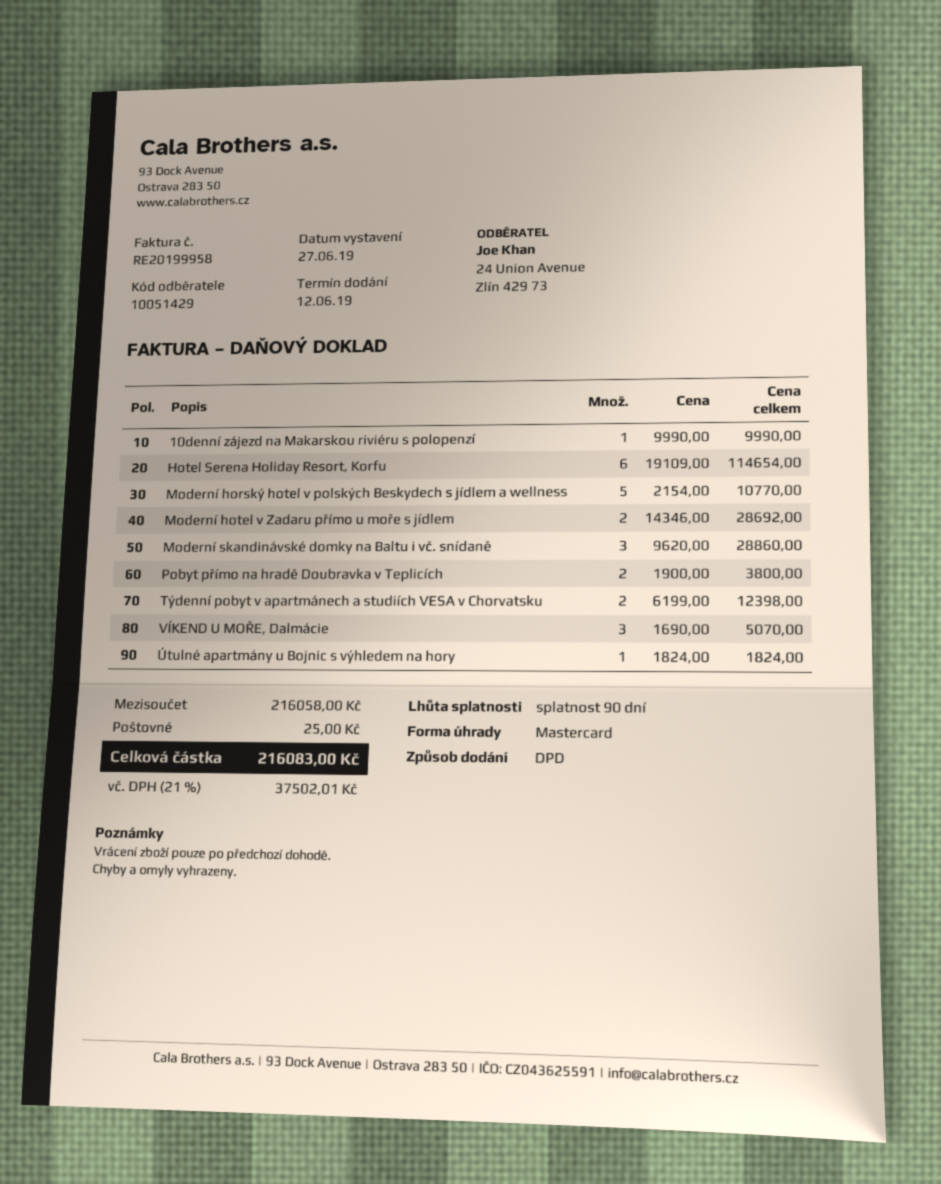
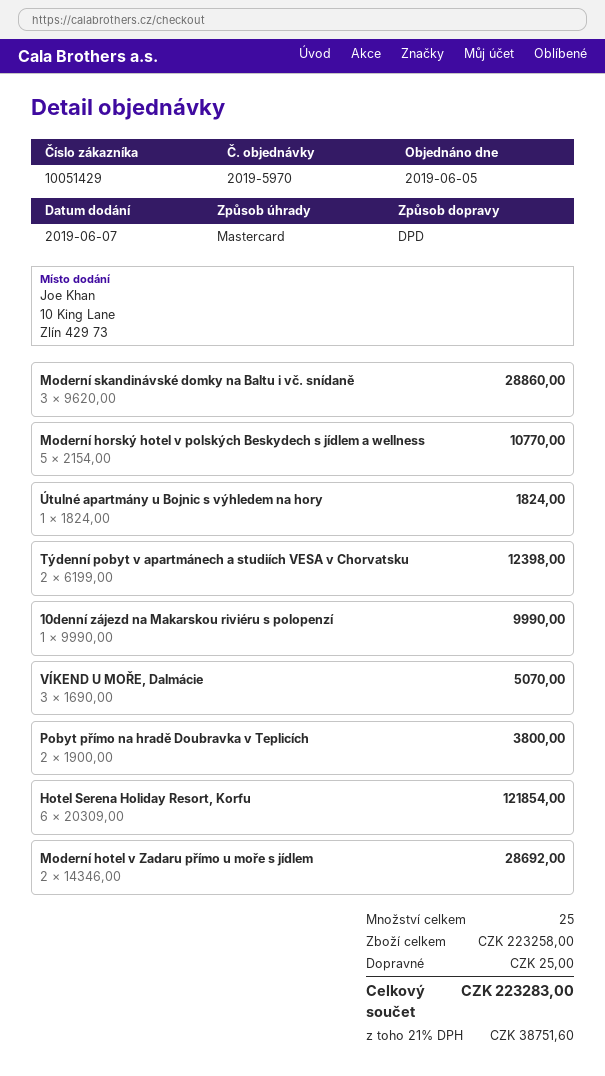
delivery date: 2019-06-12 -> 2019-06-07
Hotel Serena Holiday Resort, Korfu: 6 x 19109.00 = 114654.00 -> 6 x 20309.00 = 121854.00
subtotal: 216058.00 -> 223258.00
tax: 21% = 37502.01 -> 21% = 38751.60
total: 216083.00 -> 223283.00

